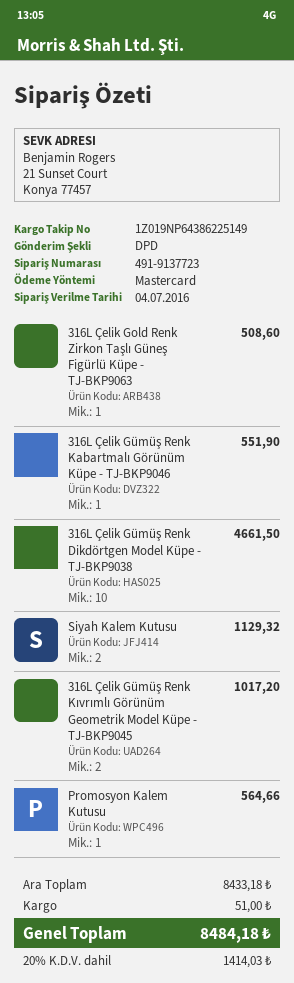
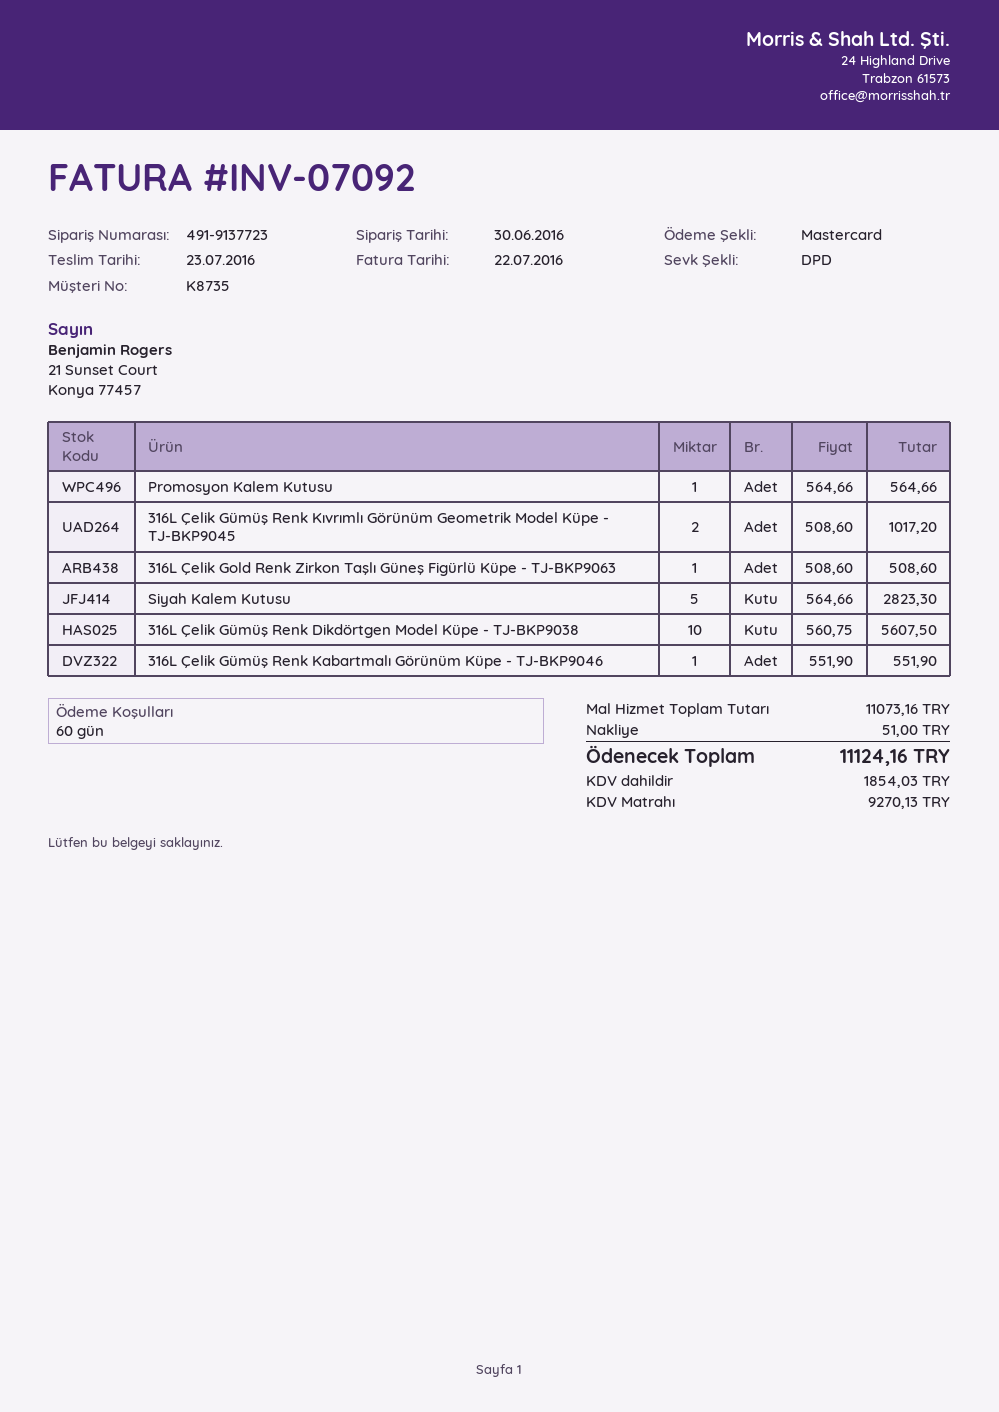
order date: 2016-07-04 -> 2016-06-30
316L Çelik Gümüş Renk Dikdörtgen Model Küpe - TJ-BKP9038: 10 for 4661.50 -> 10 for 5607.50
Siyah Kalem Kutusu: 2 for 1129.32 -> 5 for 2823.30
subtotal: 8433.18 -> 11073.16
tax: 1414.03 -> 1854.03
total: 8484.18 -> 11124.16

